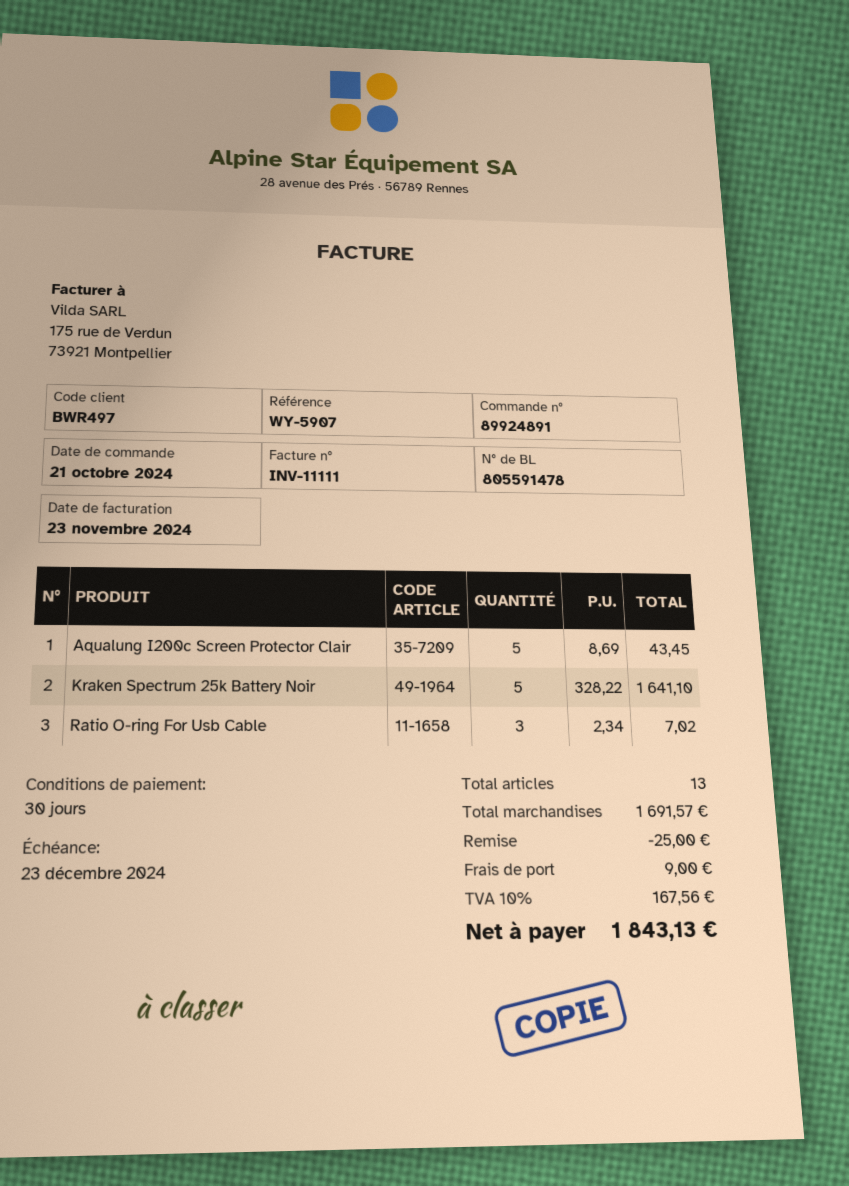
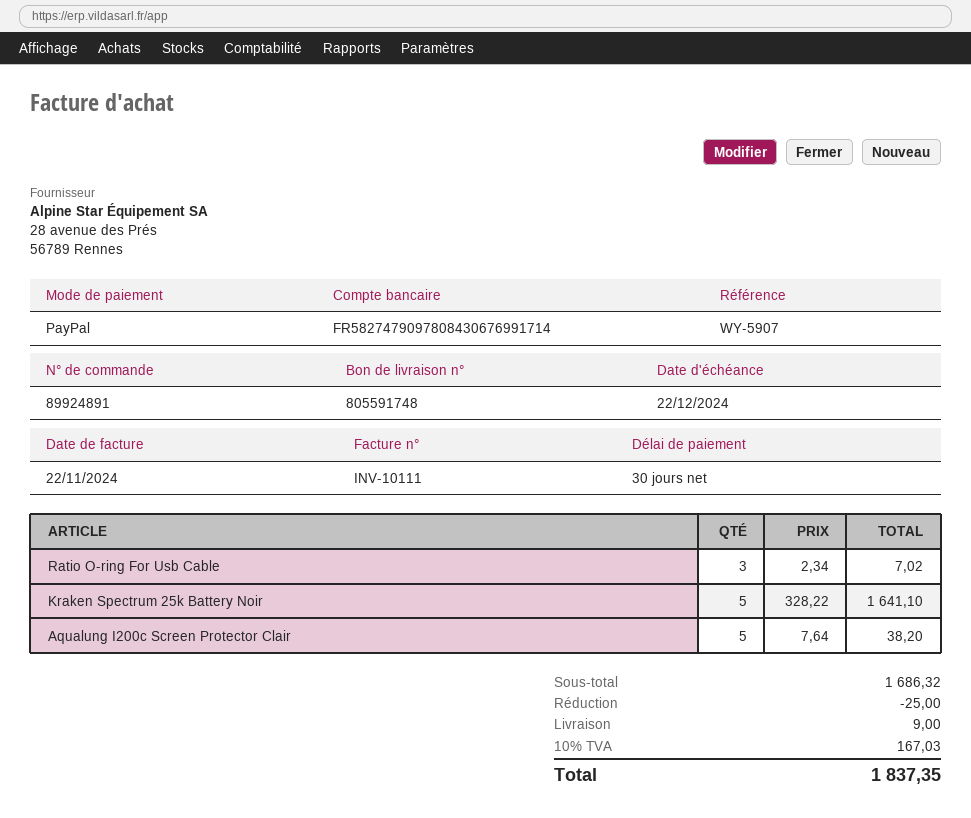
delivery note number: 805591478 -> 805591748
invoice number: INV-11111 -> INV-10111
invoice date: 2024-11-23 -> 2024-11-22
due date: 2024-12-23 -> 2024-12-22
Aqualung I200c Screen Protector Clair: 5 x 8.69 = 43.45 -> 5 x 7.64 = 38.20
subtotal: 1691.57 -> 1686.32
tax: 10% = 167.56 -> 10% = 167.03
total: 1843.13 -> 1837.35

